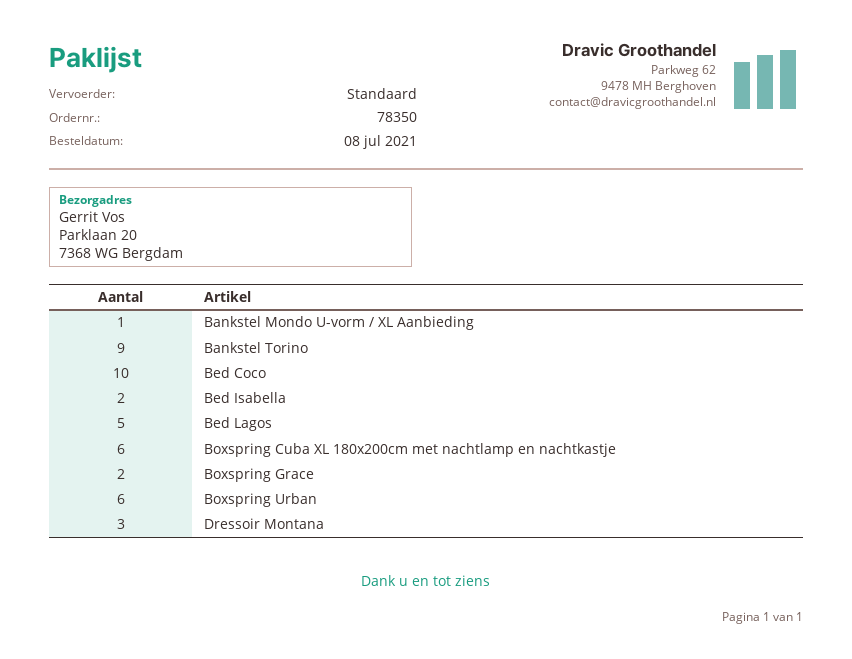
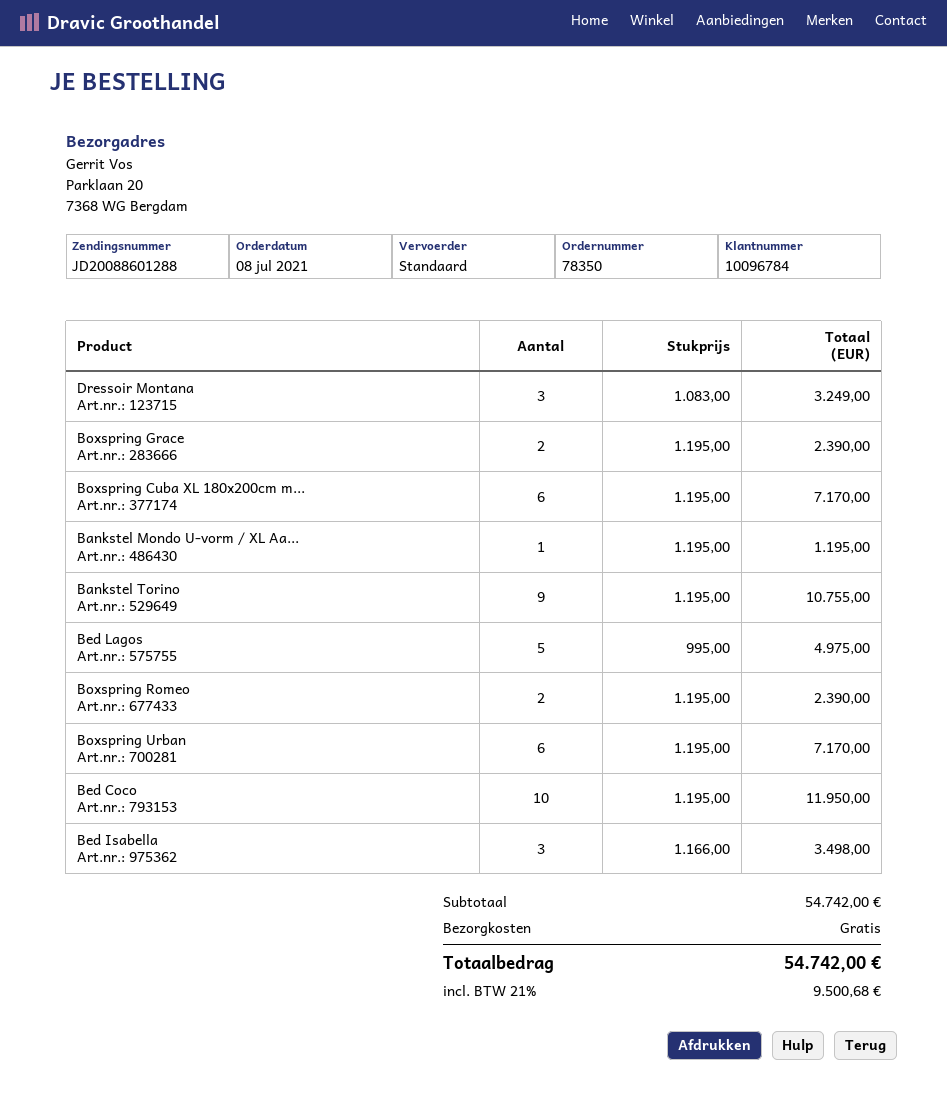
Bed Isabella: 2 -> 3
Boxspring Romeo: none -> 2

